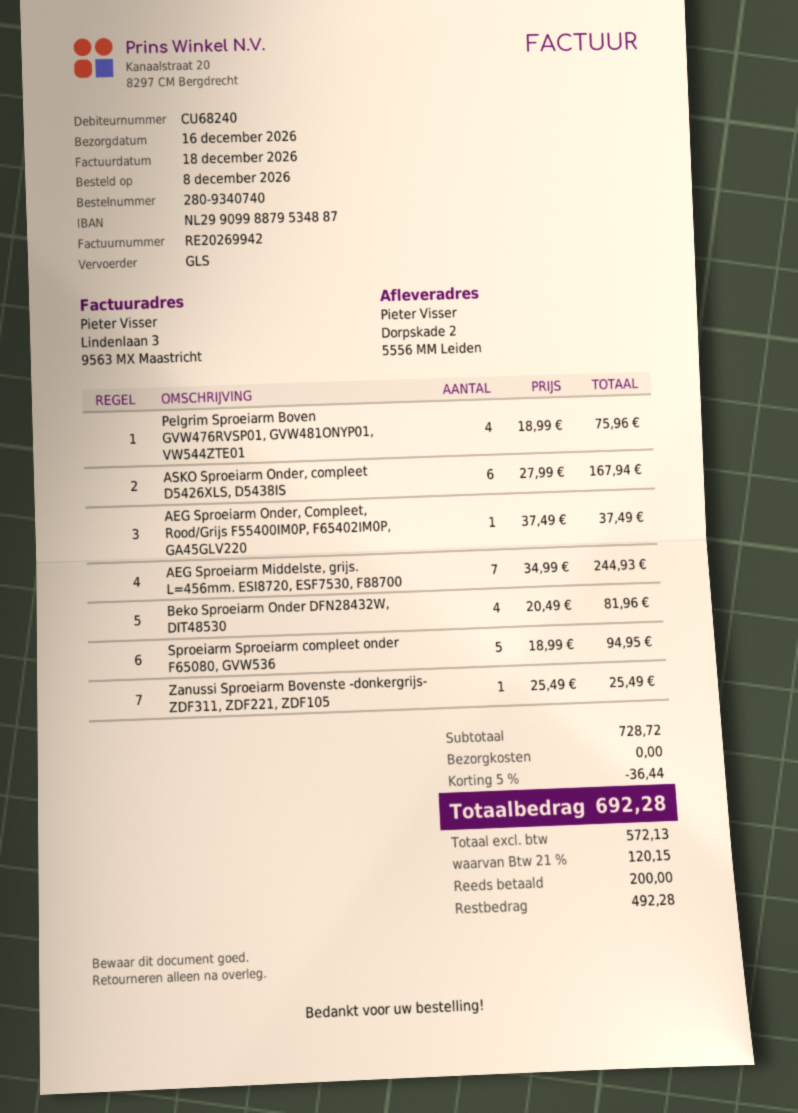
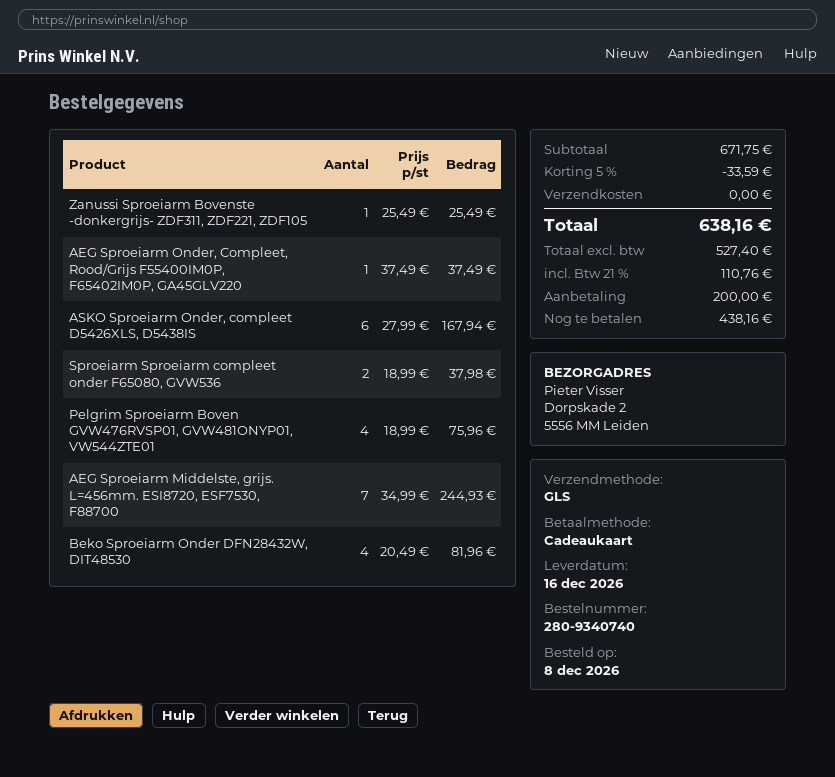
Sproeiarm Sproeiarm compleet onder F65080, GVW536: 5 x 18.99 = 94.95 -> 2 x 18.99 = 37.98
subtotal: 728.72 -> 671.75
discount: 5% = 36.44 -> 5% = 33.59
net: 572.13 -> 527.40
tax: 21% = 120.15 -> 21% = 110.76
total: 692.28 -> 638.16
balance: 492.28 -> 438.16

